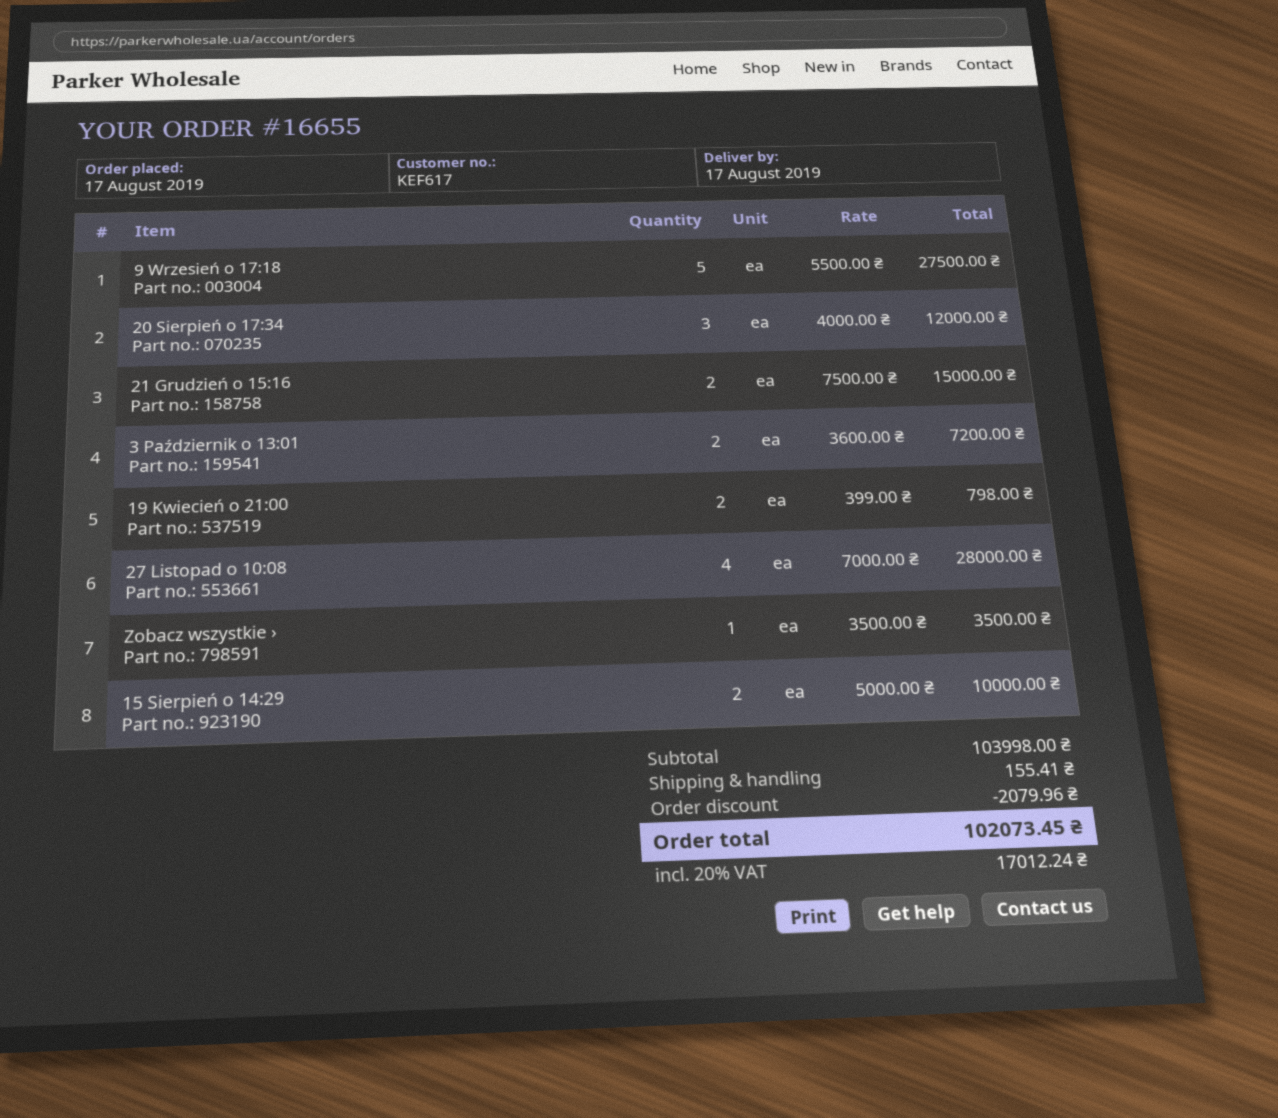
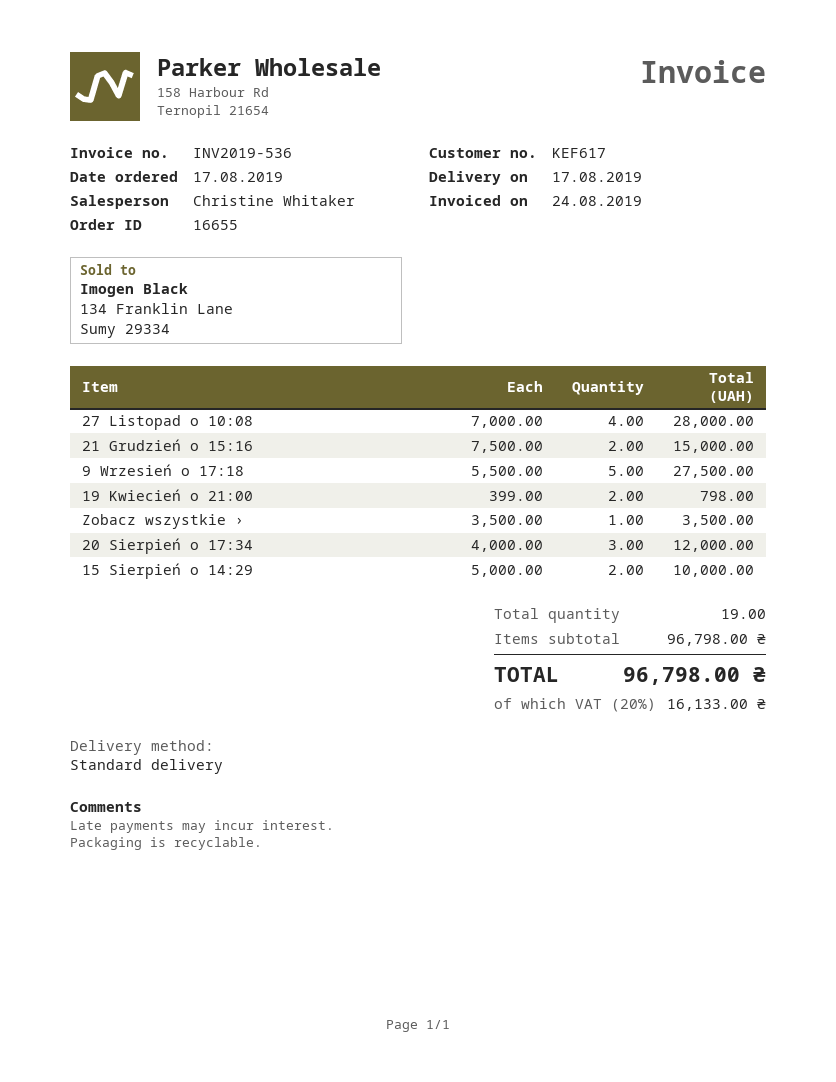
3 Październik o 13:01: 2 x 3600.00 = 7200.00 -> none
subtotal: 103998.00 -> 96798.00
discount: 2079.96 -> none
shipping: 155.41 -> none
tax: 20% = 17012.24 -> 20% = 16133.00
total: 102073.45 -> 96798.00

